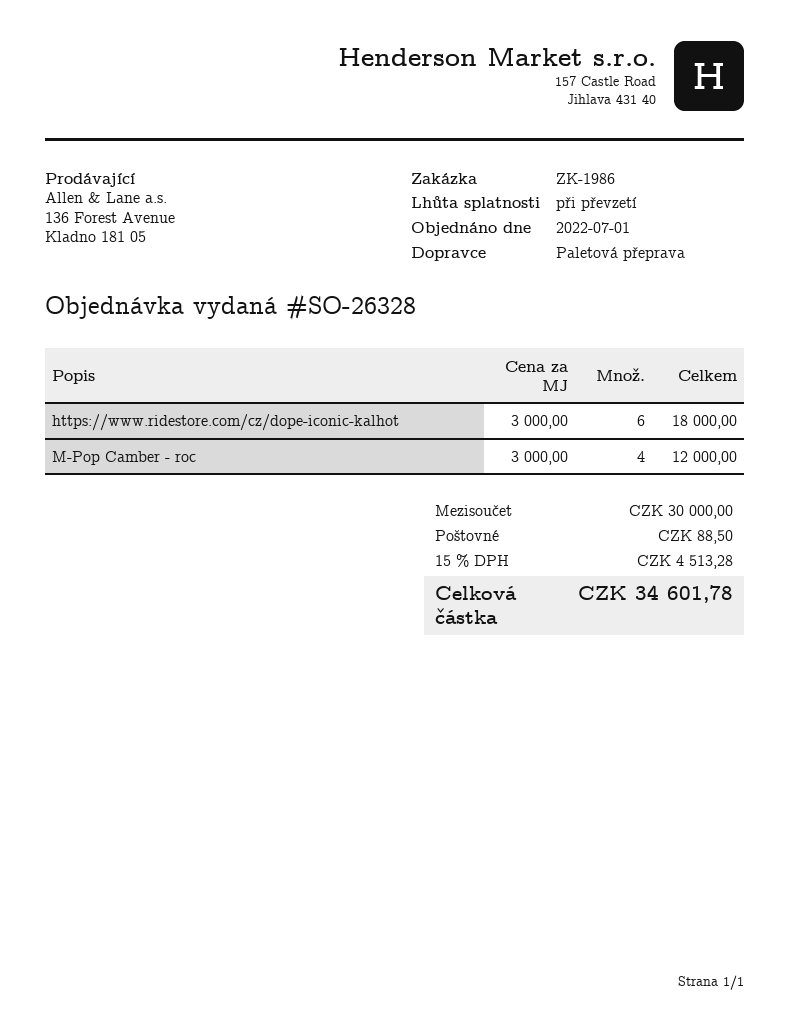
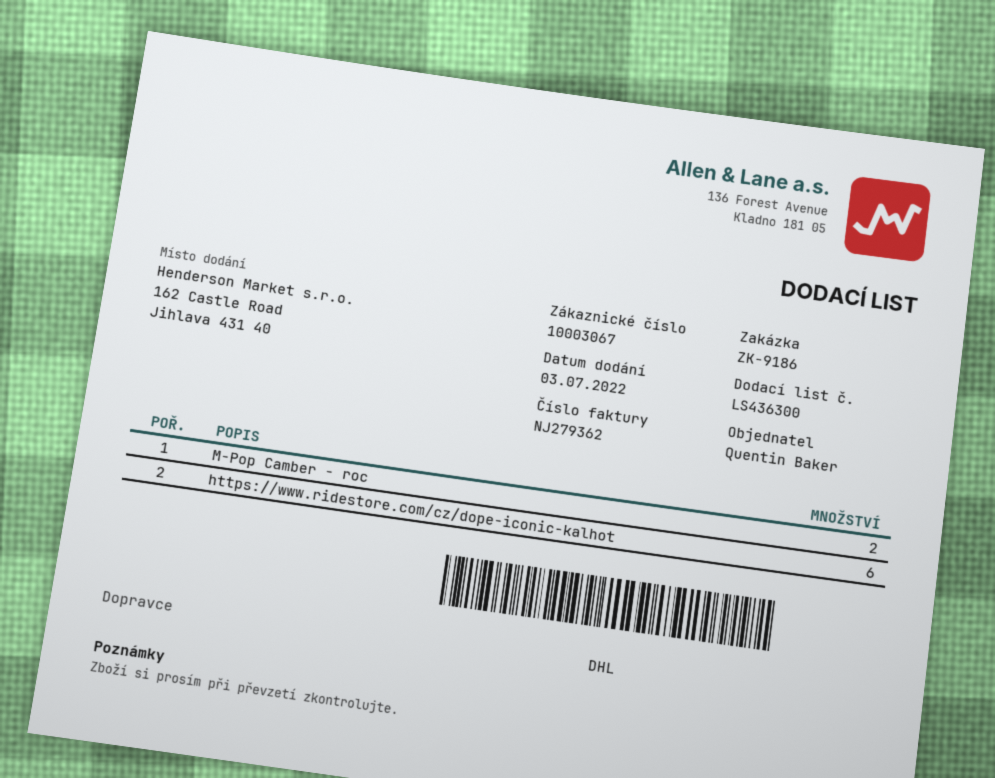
reference: ZK-1986 -> ZK-9186
shipping method: pallet freight -> DHL
M-Pop Camber - roc: 4 -> 2

